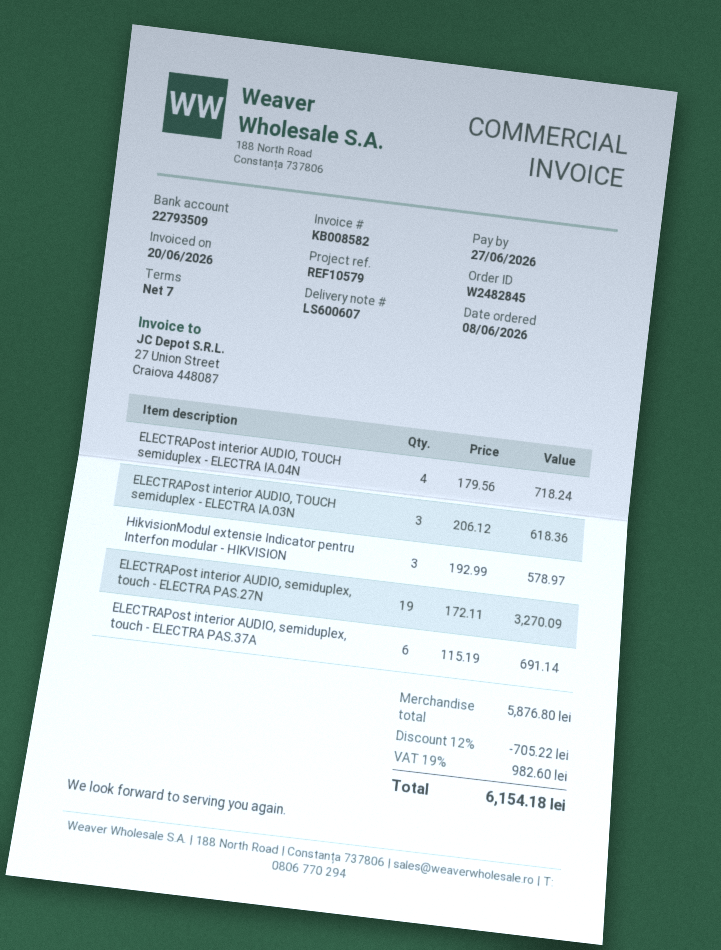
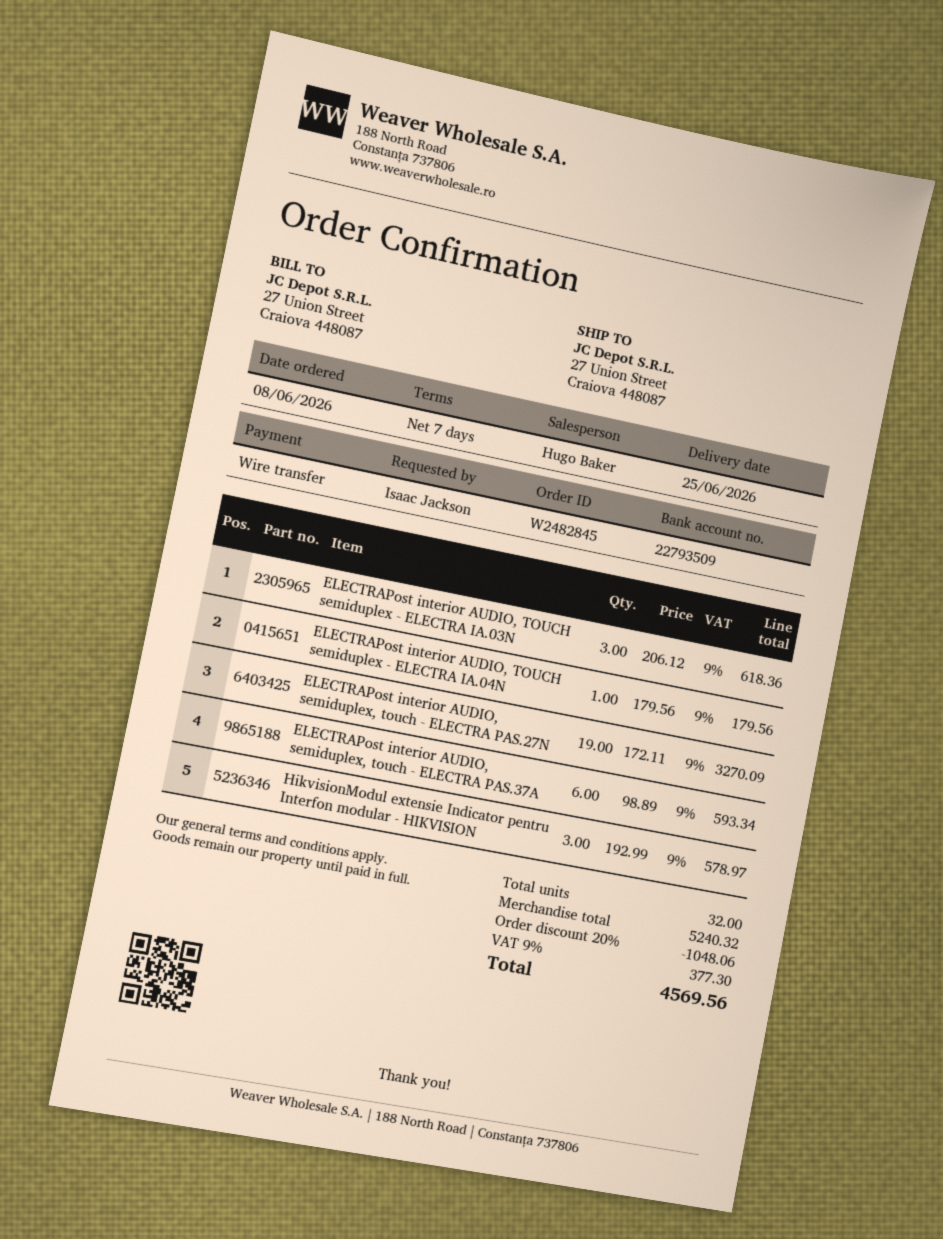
ELECTRAPost interior AUDIO, TOUCH semiduplex - ELECTRA IA.04N: 4 x 179.56 = 718.24 -> 1 x 179.56 = 179.56
ELECTRAPost interior AUDIO, semiduplex, touch - ELECTRA PAS.37A: 6 x 115.19 = 691.14 -> 6 x 98.89 = 593.34
subtotal: 5876.80 -> 5240.32
discount: 12% = 705.22 -> 20% = 1048.06
tax: 19% = 982.60 -> 9% = 377.30
total: 6154.18 -> 4569.56

